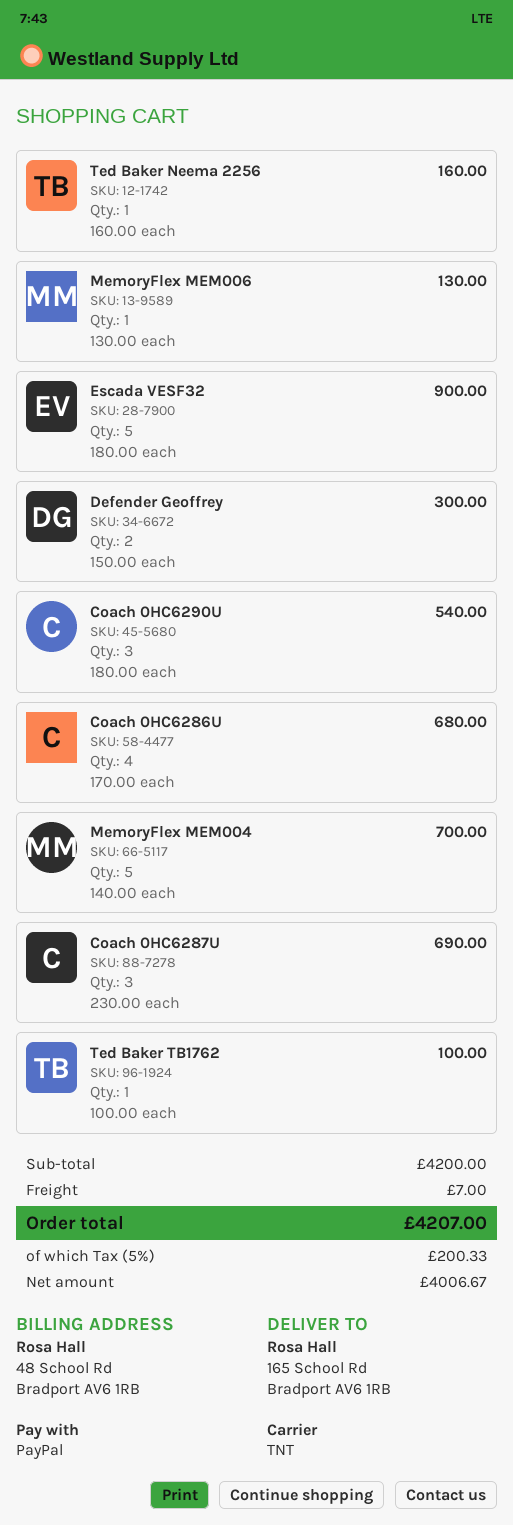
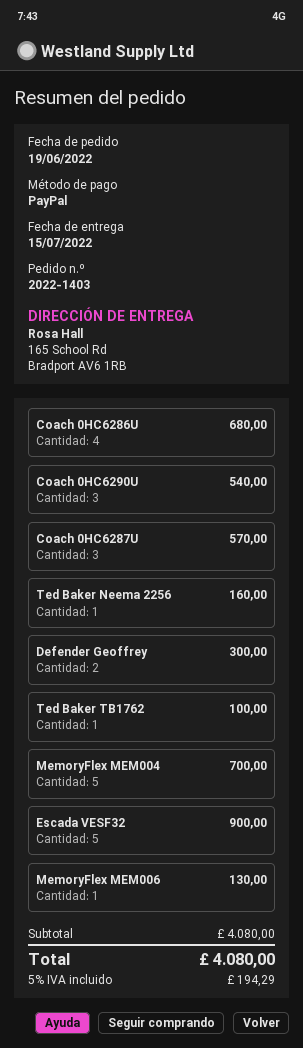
Coach 0HC6287U: 3 for 690.00 -> 3 for 570.00
subtotal: 4200.00 -> 4080.00
shipping: 7.00 -> none
tax: 5% = 200.33 -> 5% = 194.29
total: 4207.00 -> 4080.00

